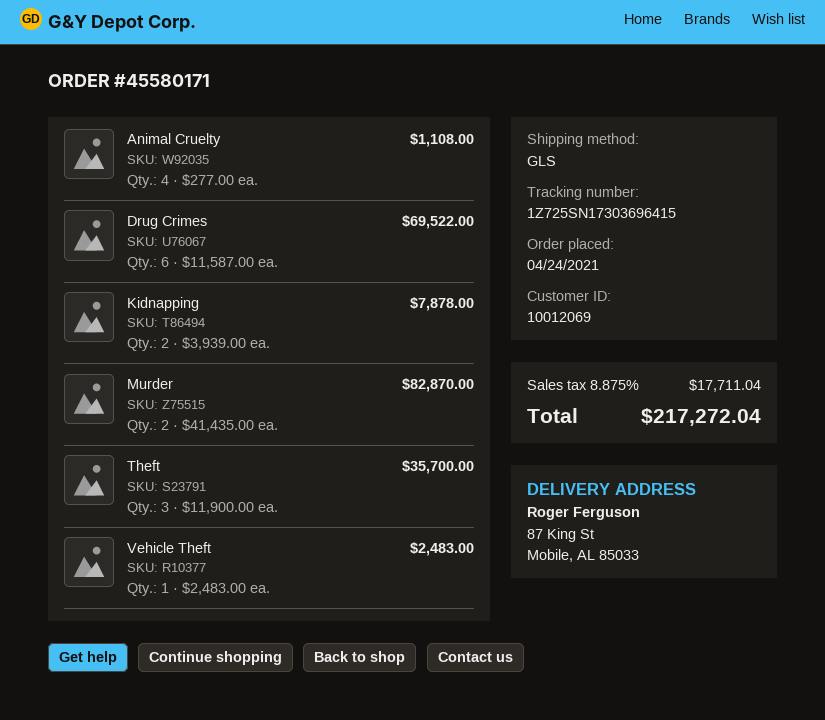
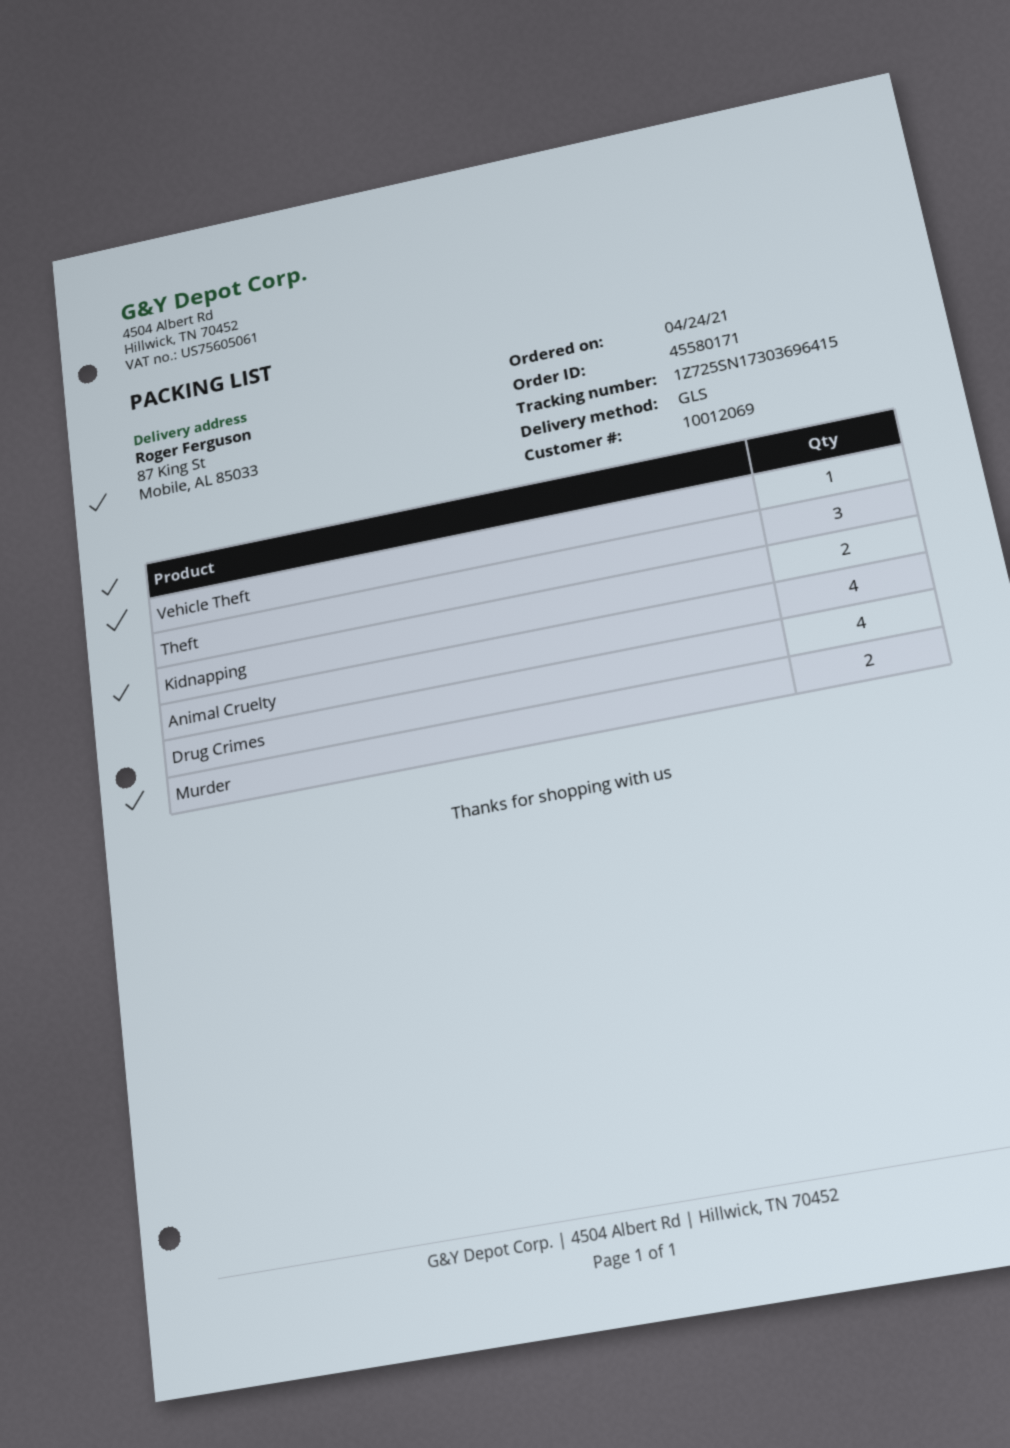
Drug Crimes: 6 -> 4

